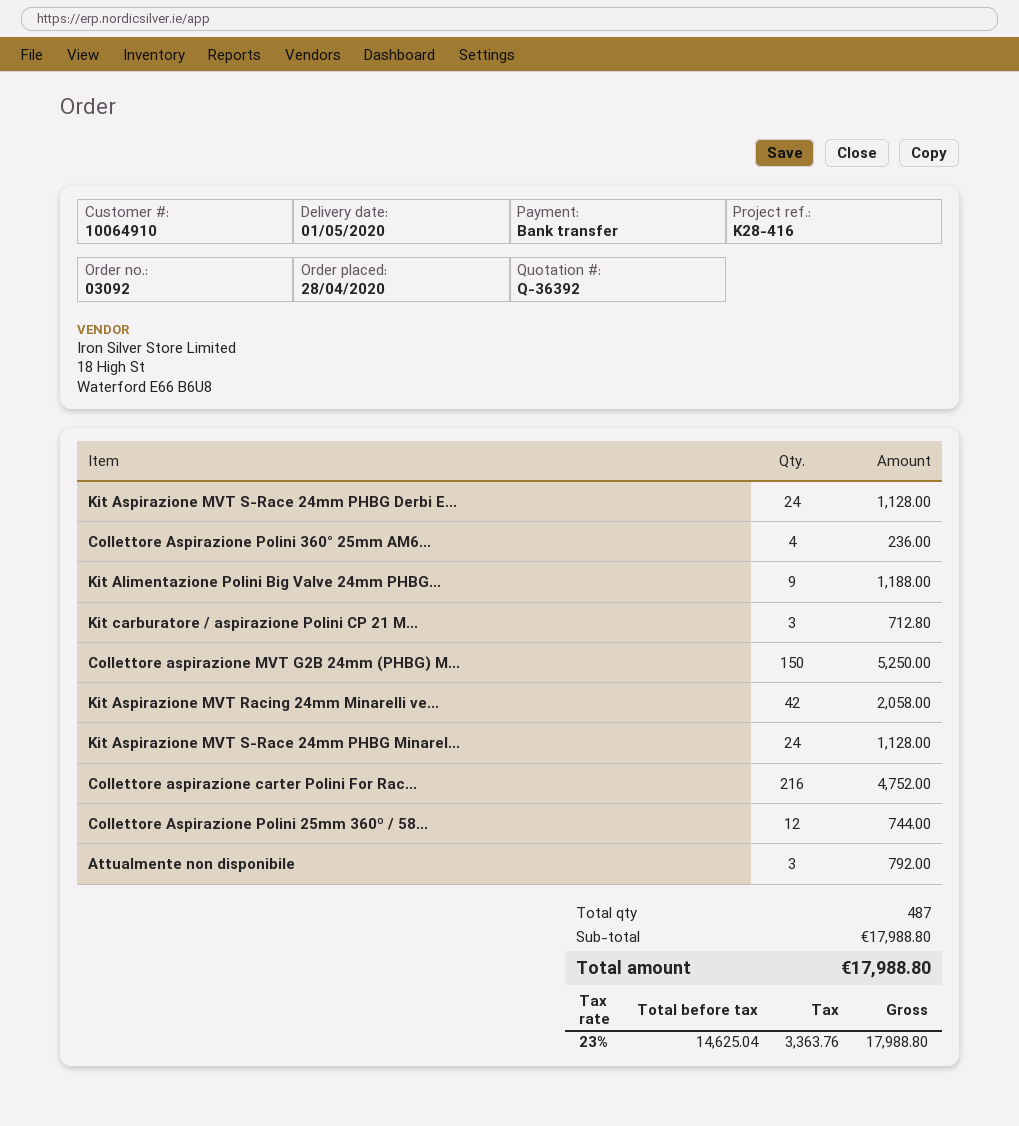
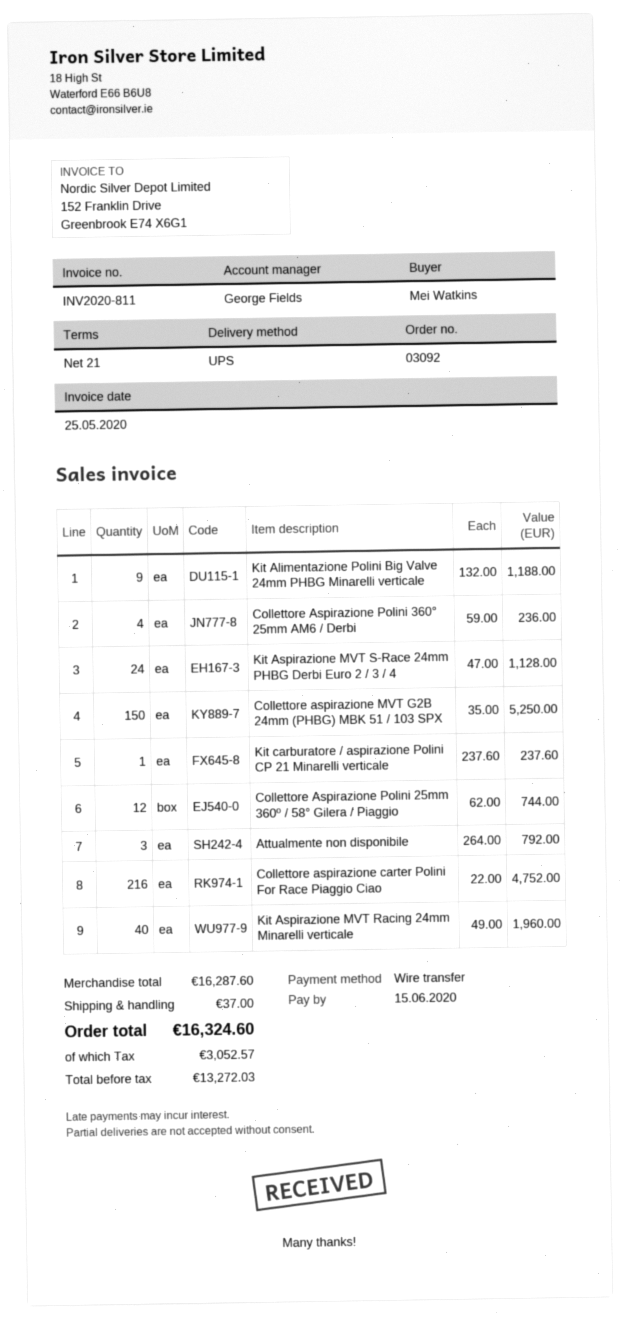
Kit carburatore / aspirazione Polini CP 21 M...: 3 for 712.80 -> 1 for 237.60
Kit Aspirazione MVT Racing 24mm Minarelli ve...: 42 for 2058.00 -> 40 for 1960.00
Kit Aspirazione MVT S-Race 24mm PHBG Minarel...: 24 for 1128.00 -> none
subtotal: 17988.80 -> 16287.60
shipping: none -> 37.00
net: 14625.04 -> 13272.03
tax: 3363.76 -> 3052.57
total: 17988.80 -> 16324.60

